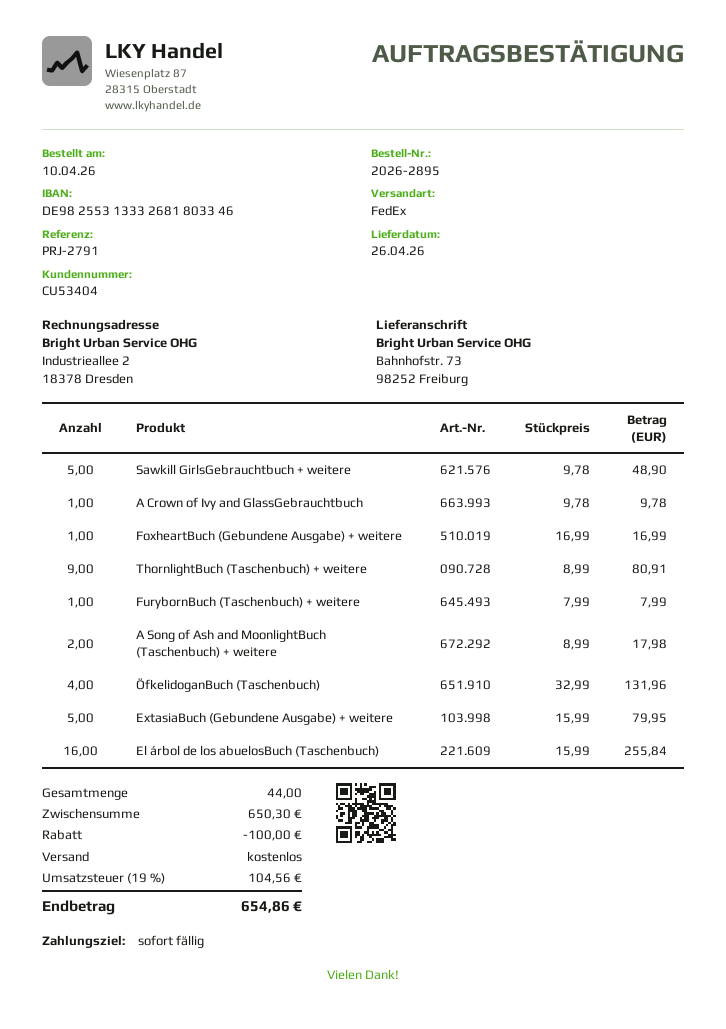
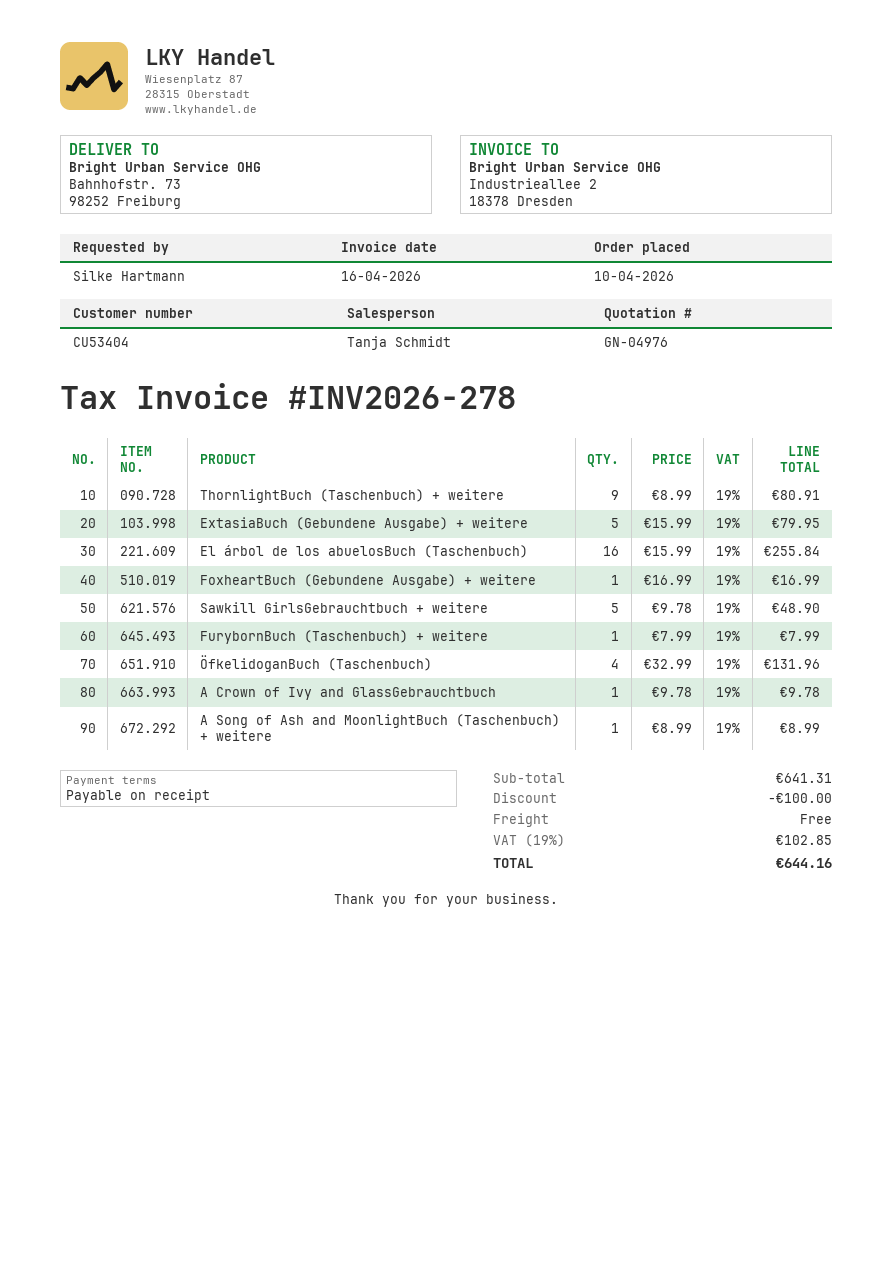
A Song of Ash and MoonlightBuch (Taschenbuch) + weitere: 2 x 8.99 = 17.98 -> 1 x 8.99 = 8.99
subtotal: 650.30 -> 641.31
tax: 19% = 104.56 -> 19% = 102.85
total: 654.86 -> 644.16

